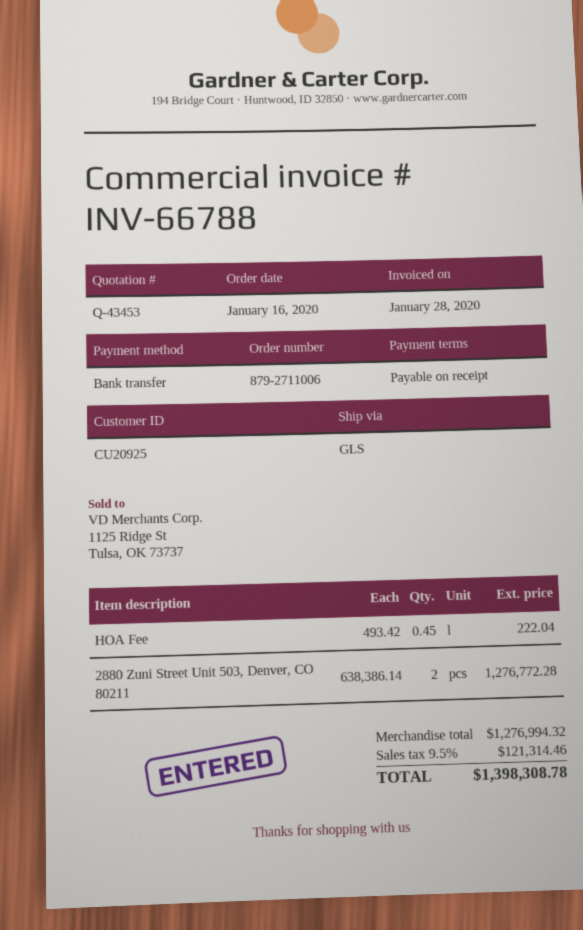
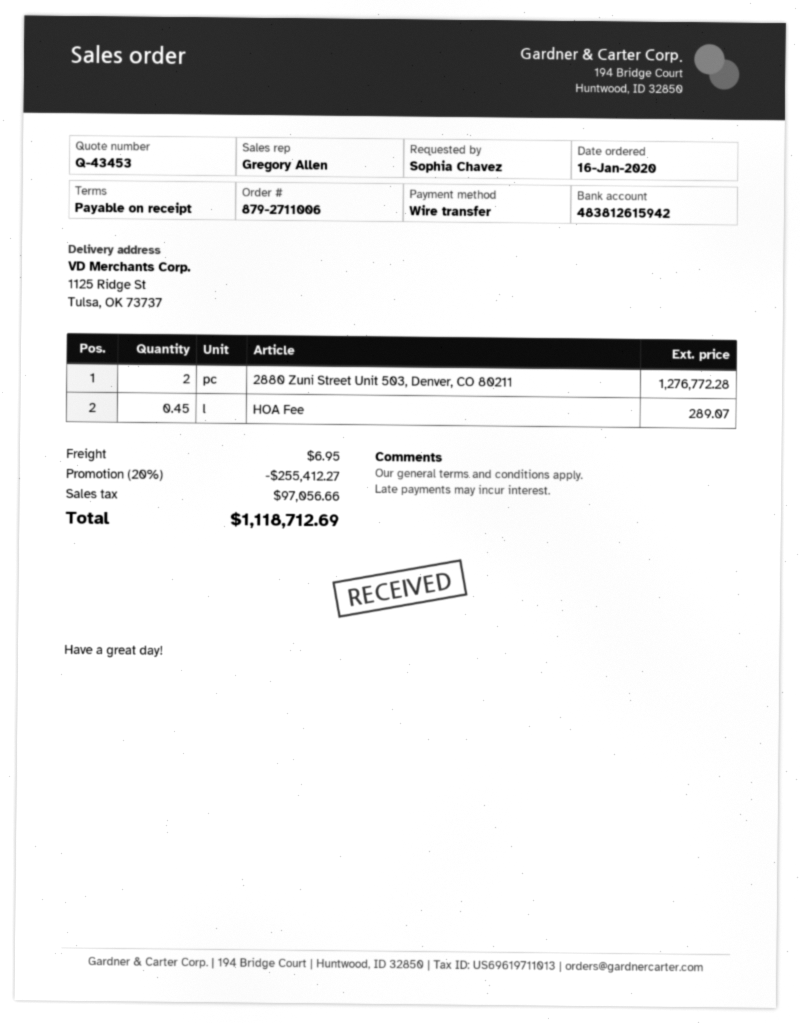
HOA Fee: 0.45 for 222.04 -> 0.45 for 289.07
discount: none -> 20% = 255412.27
shipping: none -> 6.95
tax: 121314.46 -> 97056.66
total: 1398308.78 -> 1118712.69

